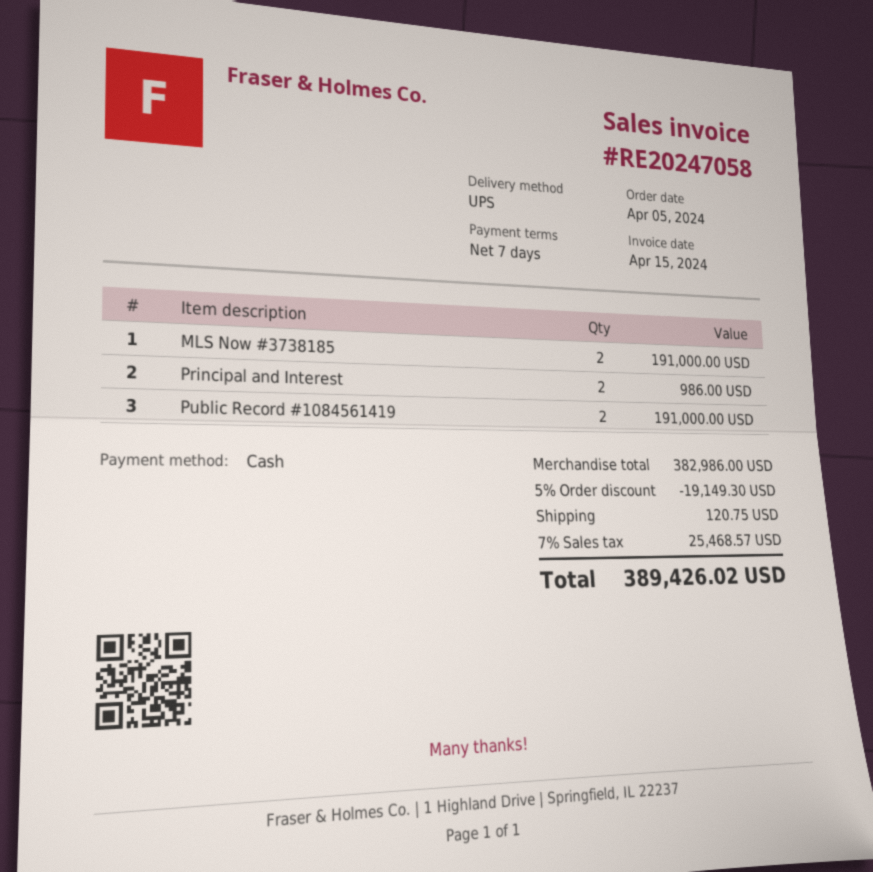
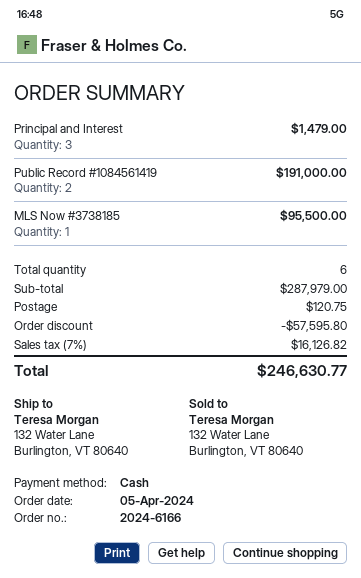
MLS Now #3738185: 2 for 191000.00 -> 1 for 95500.00
Principal and Interest: 2 for 986.00 -> 3 for 1479.00
subtotal: 382986.00 -> 287979.00
discount: 19149.30 -> 57595.80
tax: 7% = 25468.57 -> 7% = 16126.82
total: 389426.02 -> 246630.77

